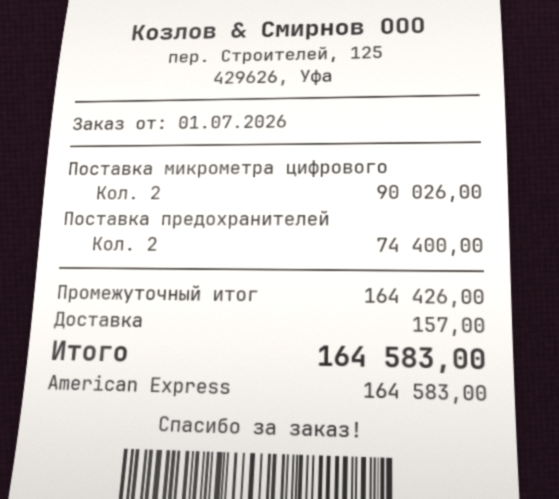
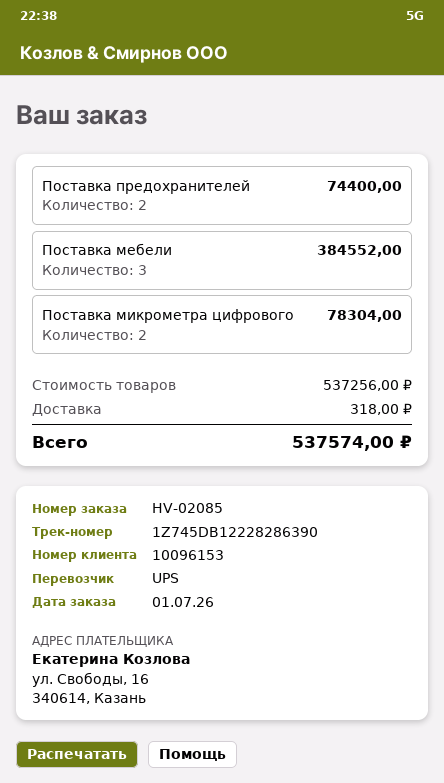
Поставка микрометра цифрового: 2 for 90026.00 -> 2 for 78304.00
Поставка мебели: none -> 3 for 384552.00
subtotal: 164426.00 -> 537256.00
shipping: 157.00 -> 318.00
total: 164583.00 -> 537574.00

